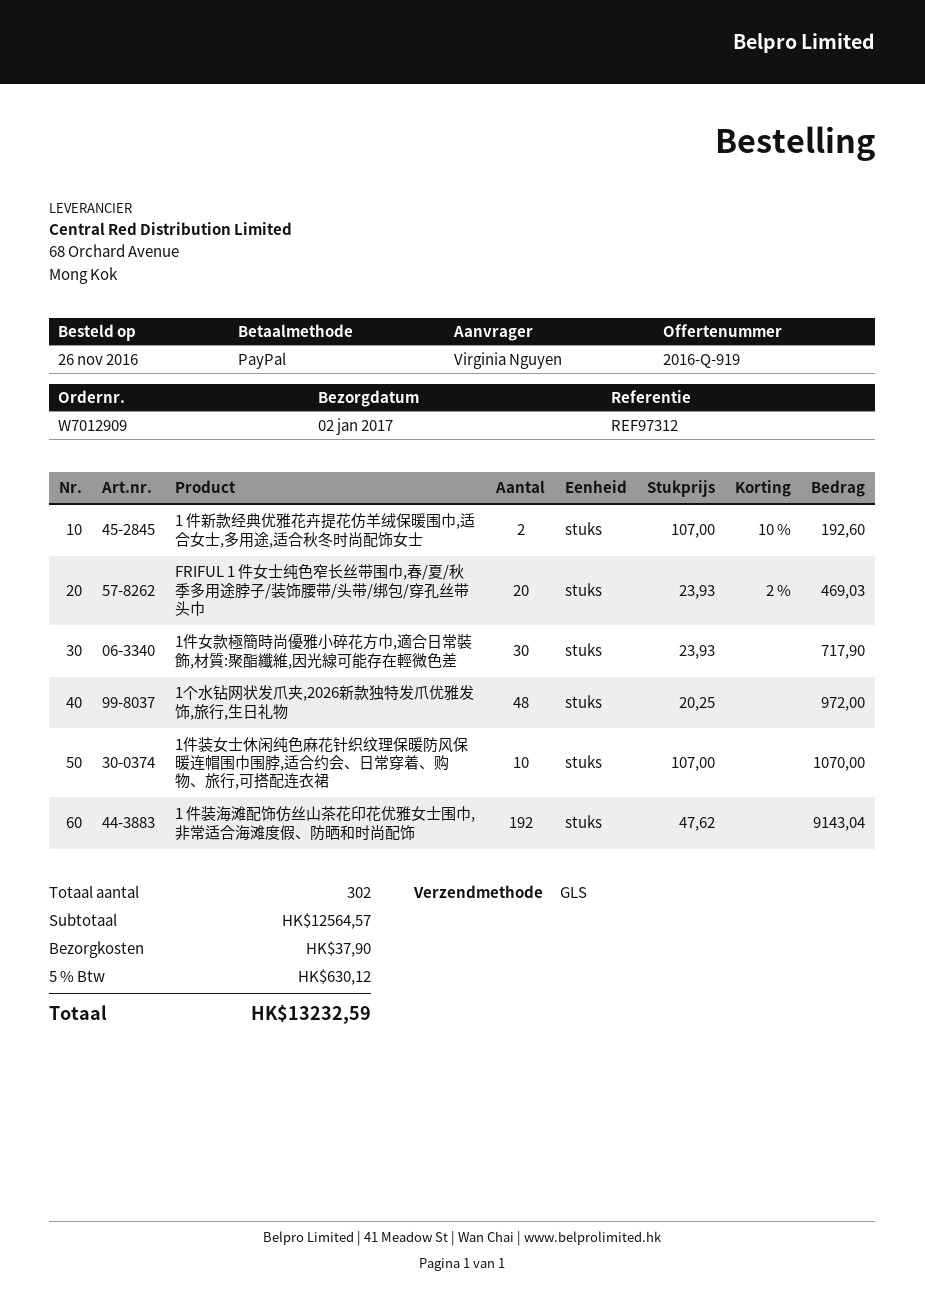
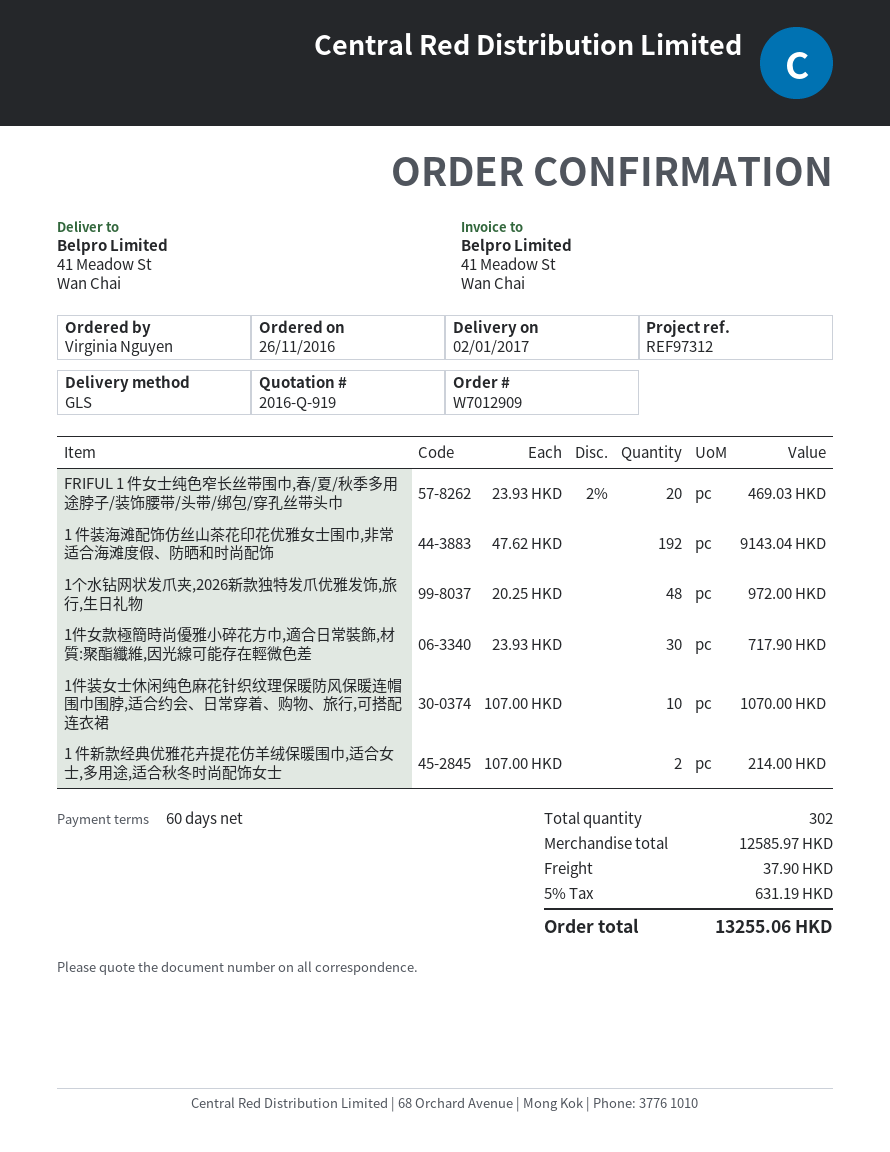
1 件新款经典优雅花卉提花仿羊绒保暖围巾,适合女士,多用途,适合秋冬时尚配饰女士: 2 x 107.00 - 10% = 192.60 -> 2 x 107.00 = 214.00
subtotal: 12564.57 -> 12585.97
tax: 5% = 630.12 -> 5% = 631.19
total: 13232.59 -> 13255.06

